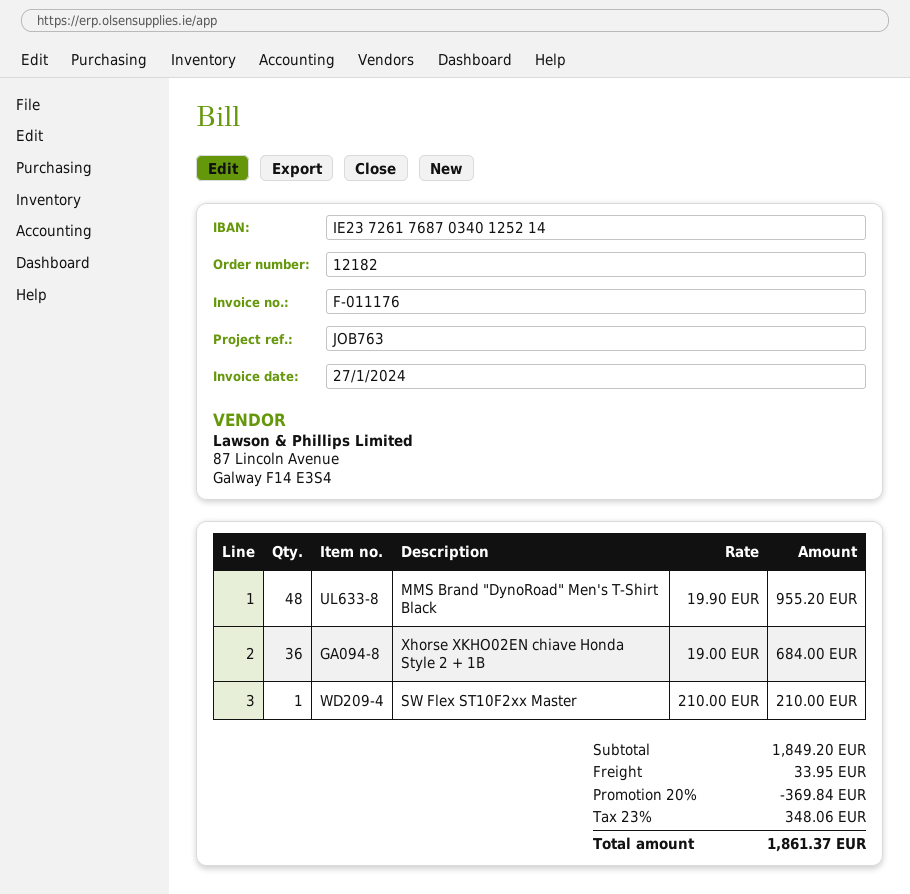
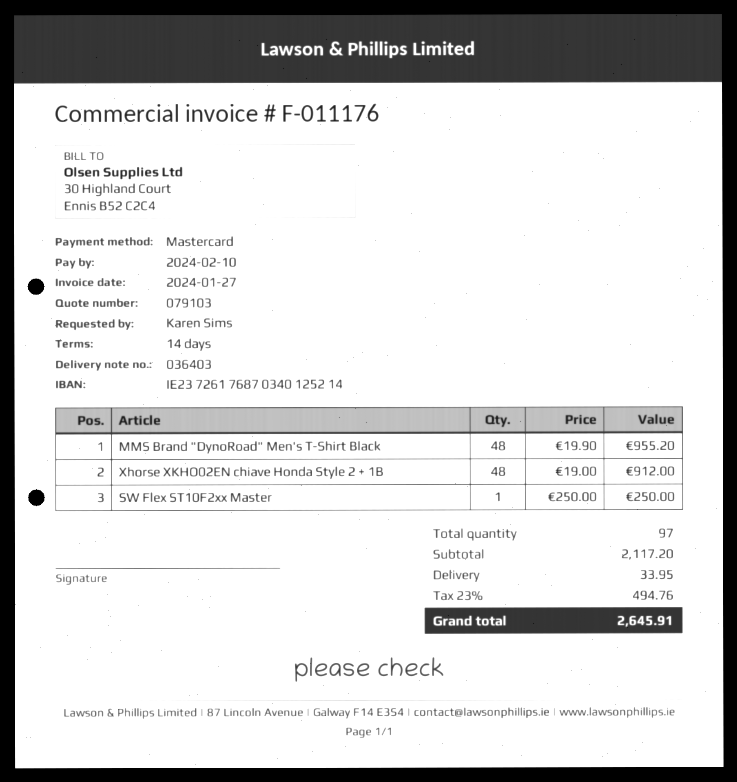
Xhorse XKHO02EN chiave Honda Style 2 + 1B: 36 x 19.00 = 684.00 -> 48 x 19.00 = 912.00
SW Flex ST10F2xx Master: 1 x 210.00 = 210.00 -> 1 x 250.00 = 250.00
subtotal: 1849.20 -> 2117.20
discount: 20% = 369.84 -> none
tax: 23% = 348.06 -> 23% = 494.76
total: 1861.37 -> 2645.91

